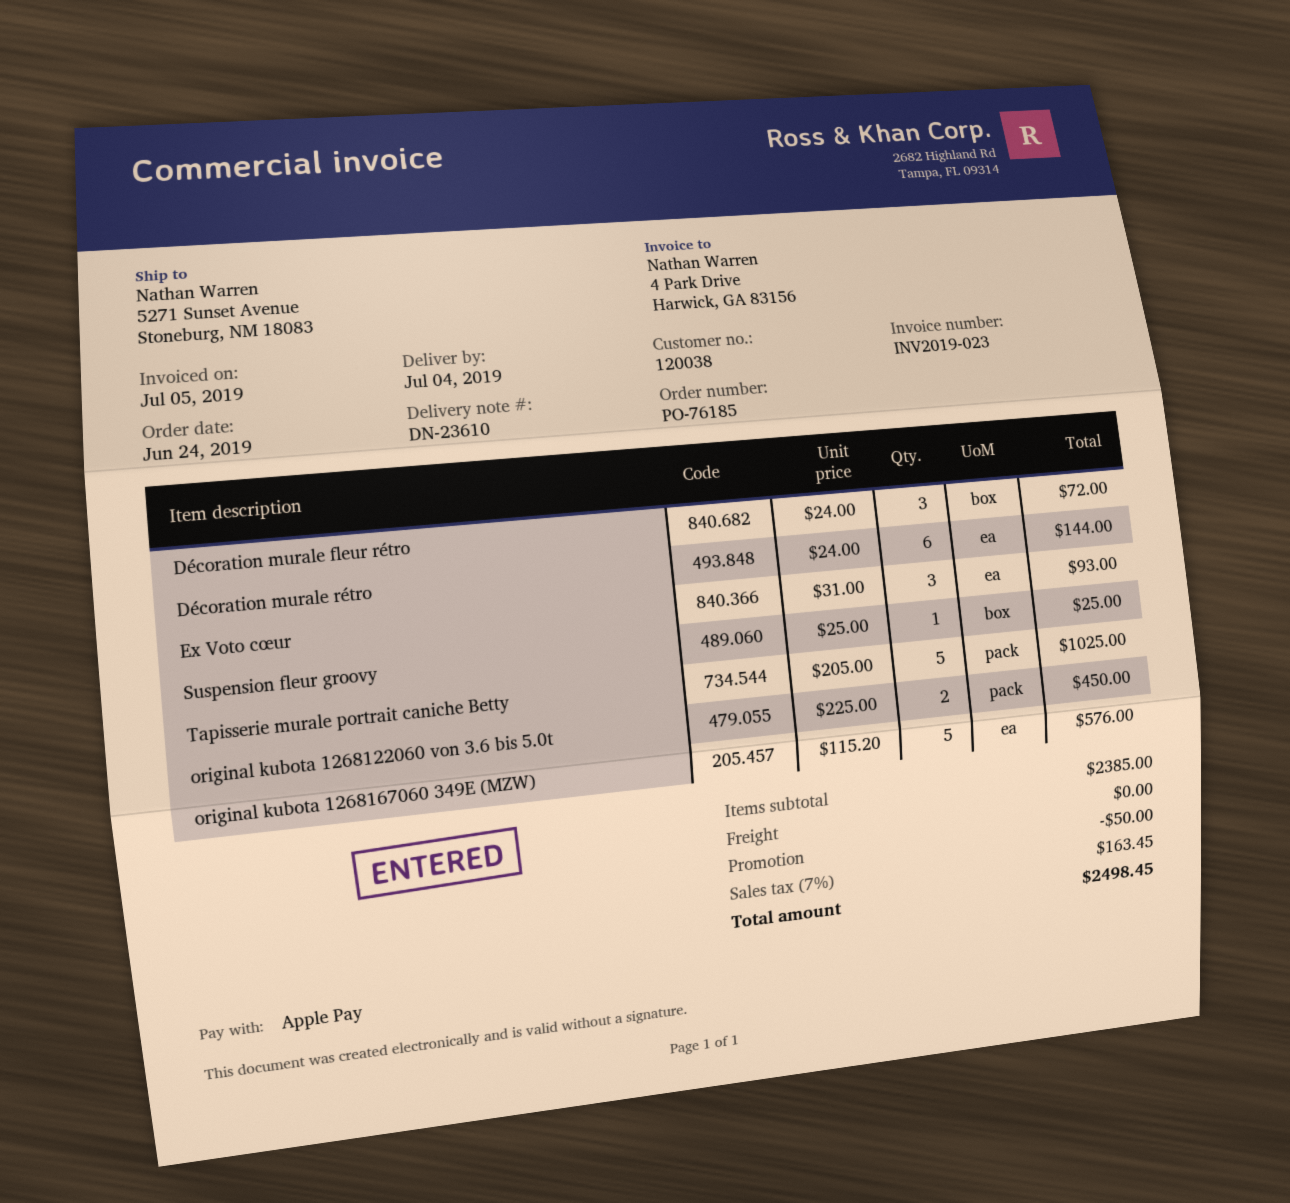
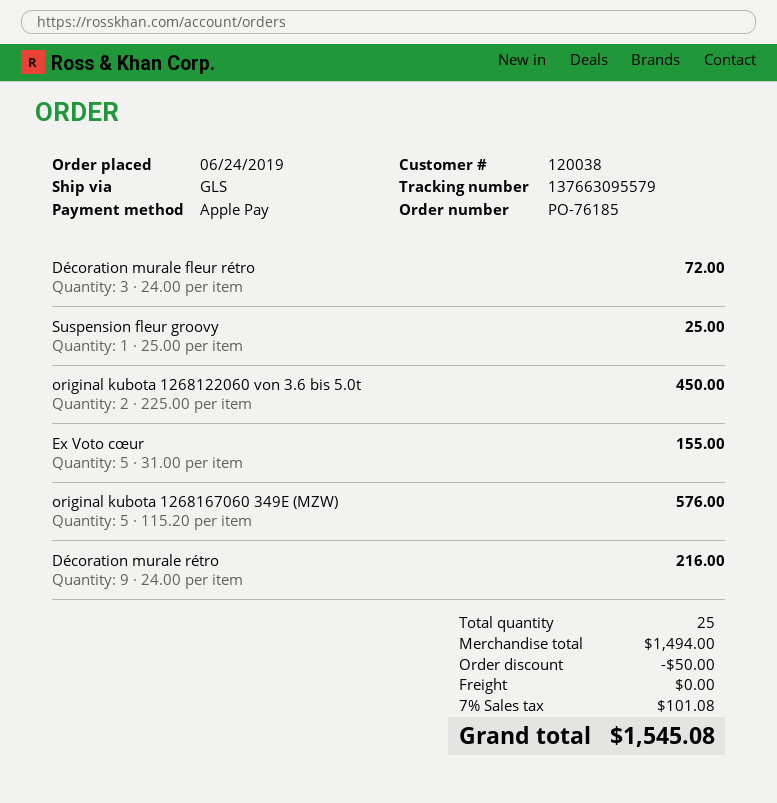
Décoration murale rétro: 6 x 24.00 = 144.00 -> 9 x 24.00 = 216.00
Ex Voto cœur: 3 x 31.00 = 93.00 -> 5 x 31.00 = 155.00
Tapisserie murale portrait caniche Betty: 5 x 205.00 = 1025.00 -> none
subtotal: 2385.00 -> 1494.00
tax: 7% = 163.45 -> 7% = 101.08
total: 2498.45 -> 1545.08

